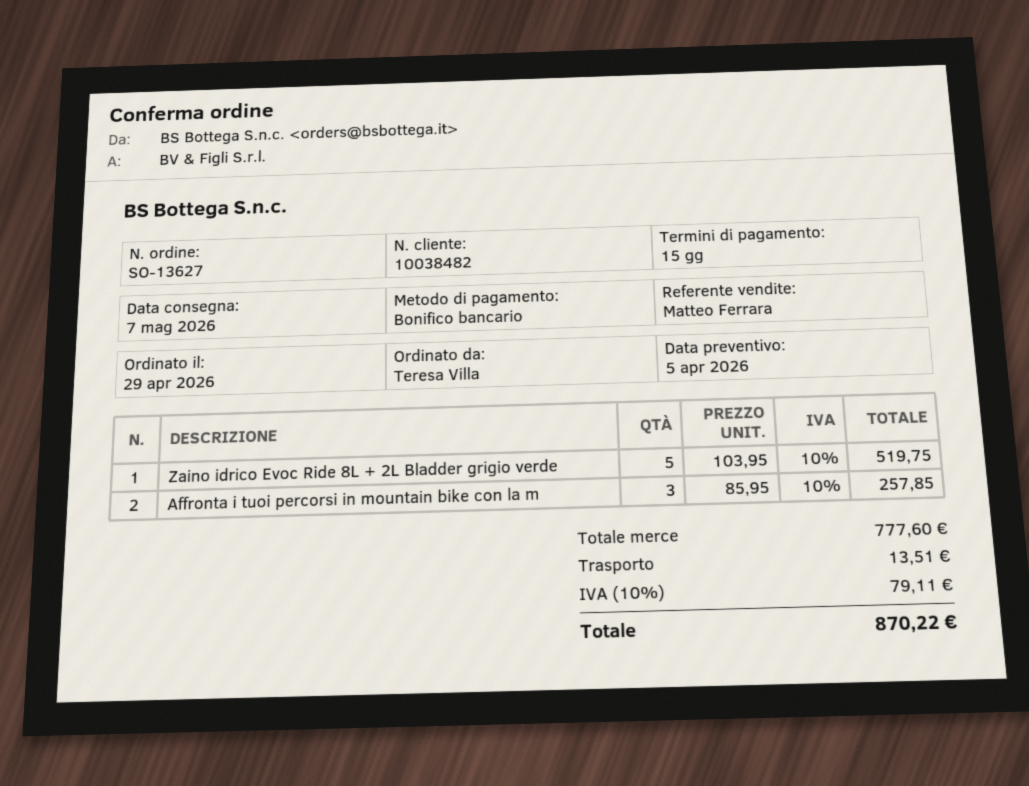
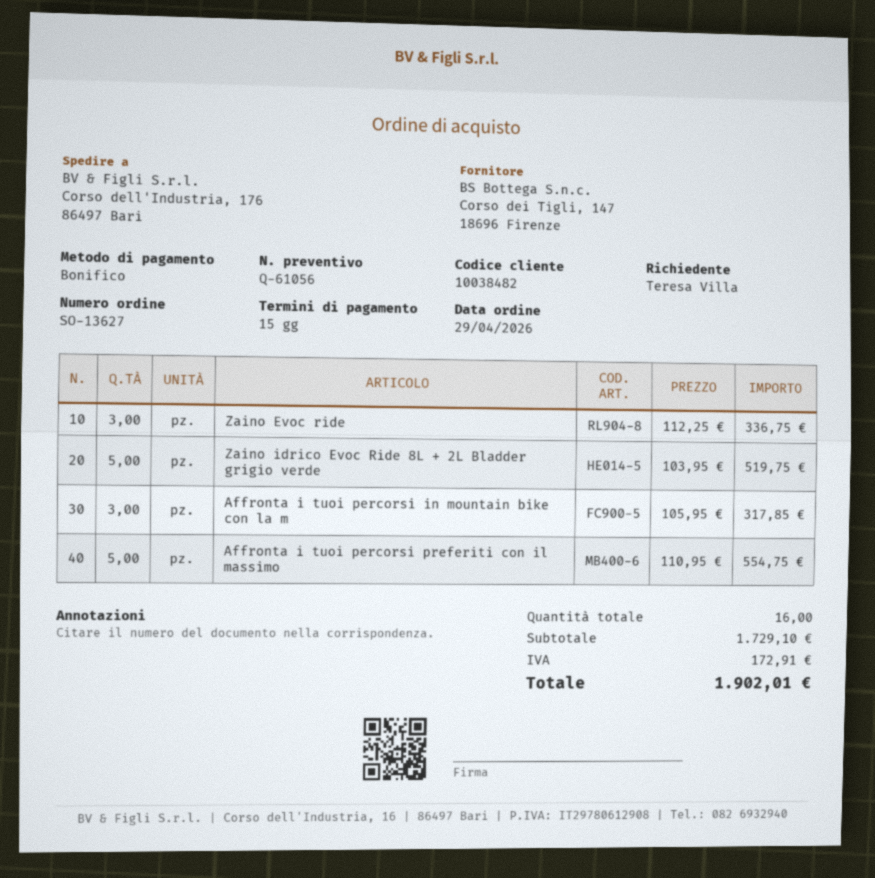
Affronta i tuoi percorsi in mountain bike con la m: 3 x 85.95 = 257.85 -> 3 x 105.95 = 317.85
Zaino Evoc ride: none -> 3 x 112.25 = 336.75
Affronta i tuoi percorsi preferiti con il massimo: none -> 5 x 110.95 = 554.75
subtotal: 777.60 -> 1729.10
shipping: 13.51 -> none
tax: 79.11 -> 172.91
total: 870.22 -> 1902.01

